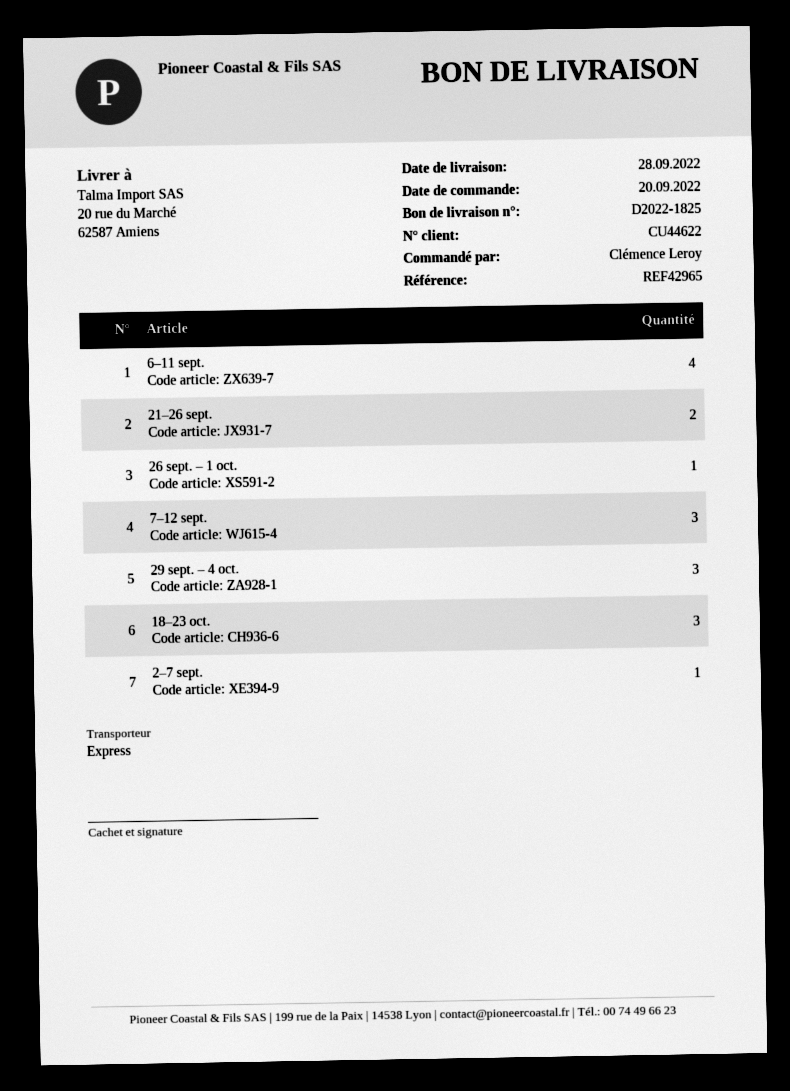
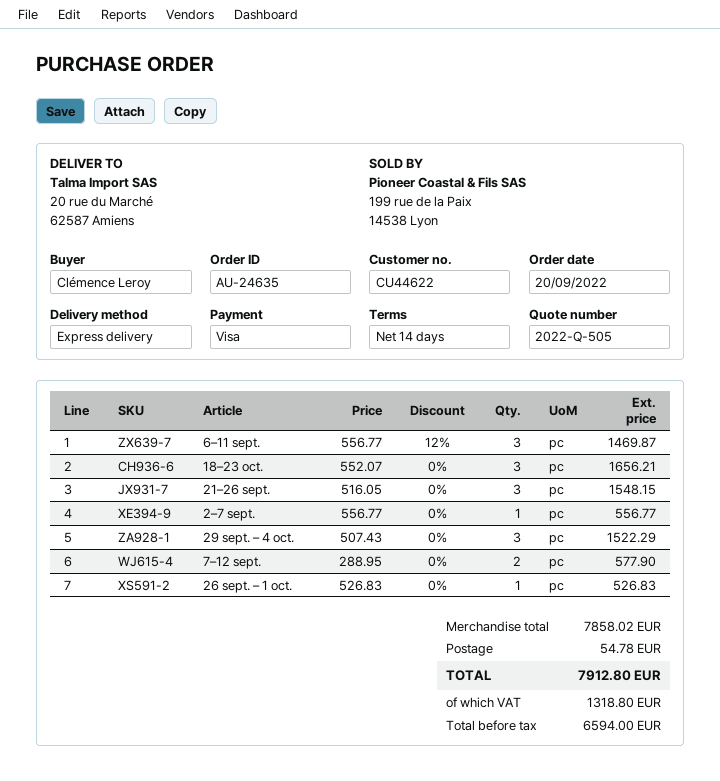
6–11 sept.: 4 -> 3
21–26 sept.: 2 -> 3
7–12 sept.: 3 -> 2

